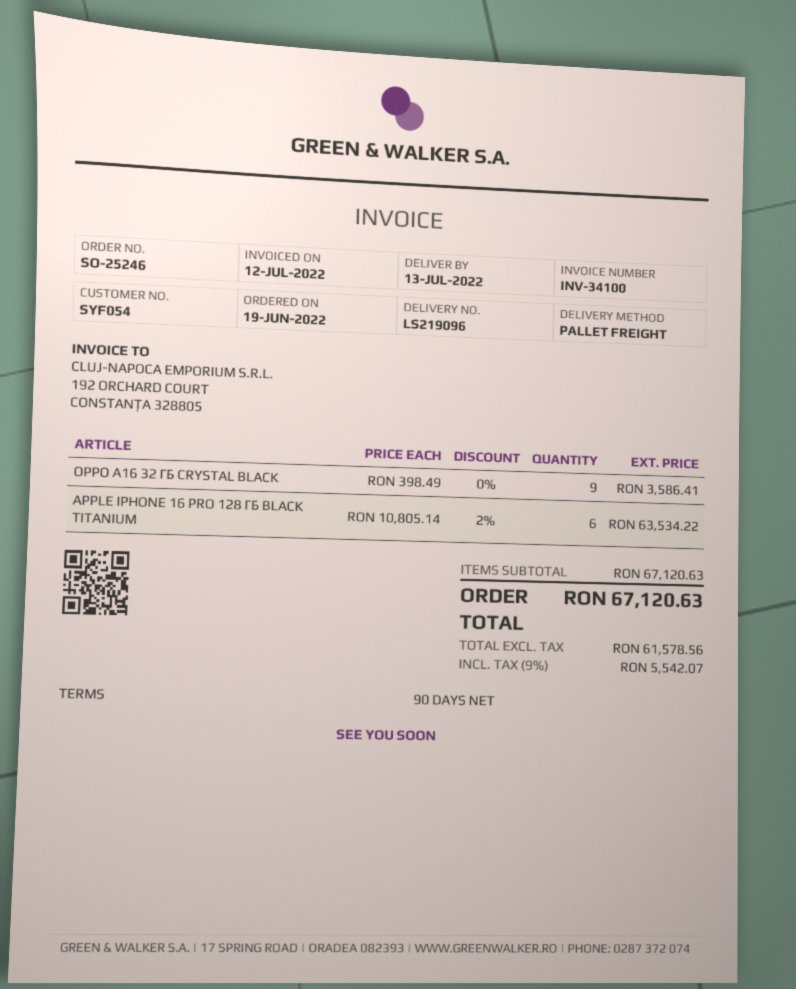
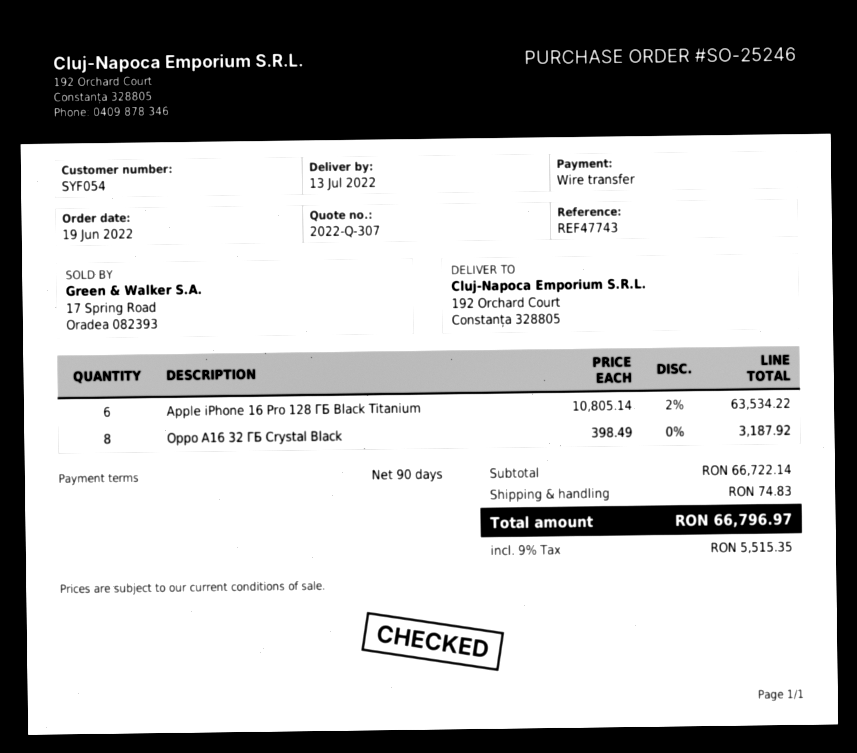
OPPO A16 32 ГБ CRYSTAL BLACK: 9 x 398.49 = 3586.41 -> 8 x 398.49 = 3187.92
subtotal: 67120.63 -> 66722.14
shipping: none -> 74.83
tax: 9% = 5542.07 -> 9% = 5515.35
total: 67120.63 -> 66796.97

